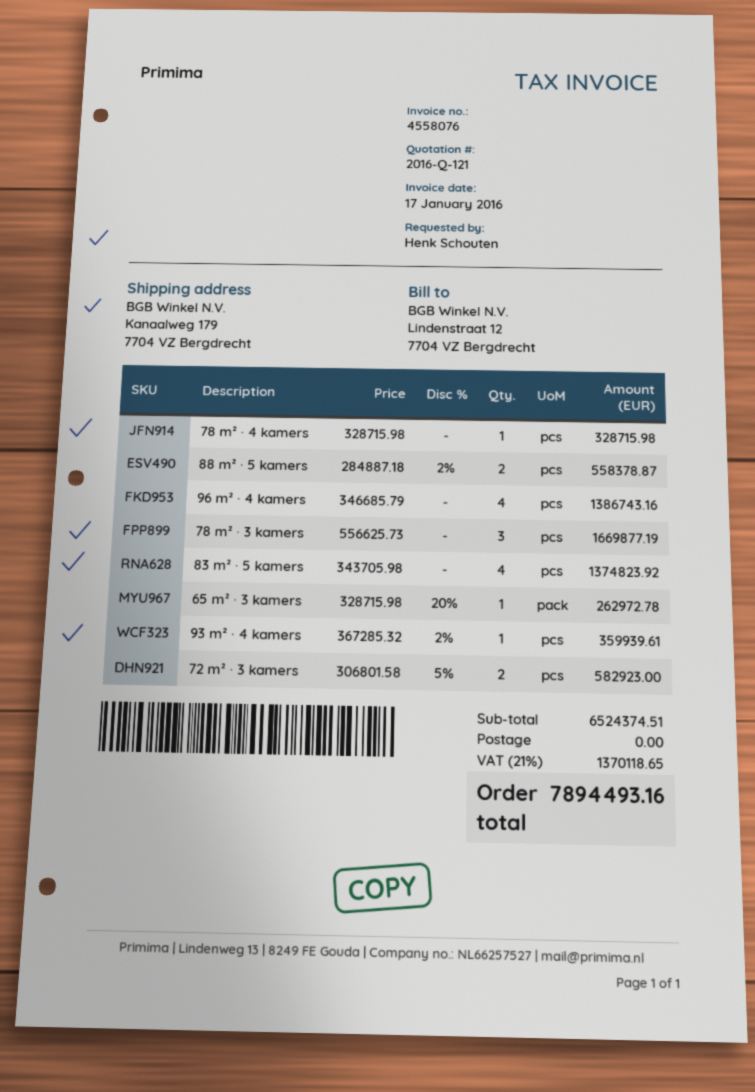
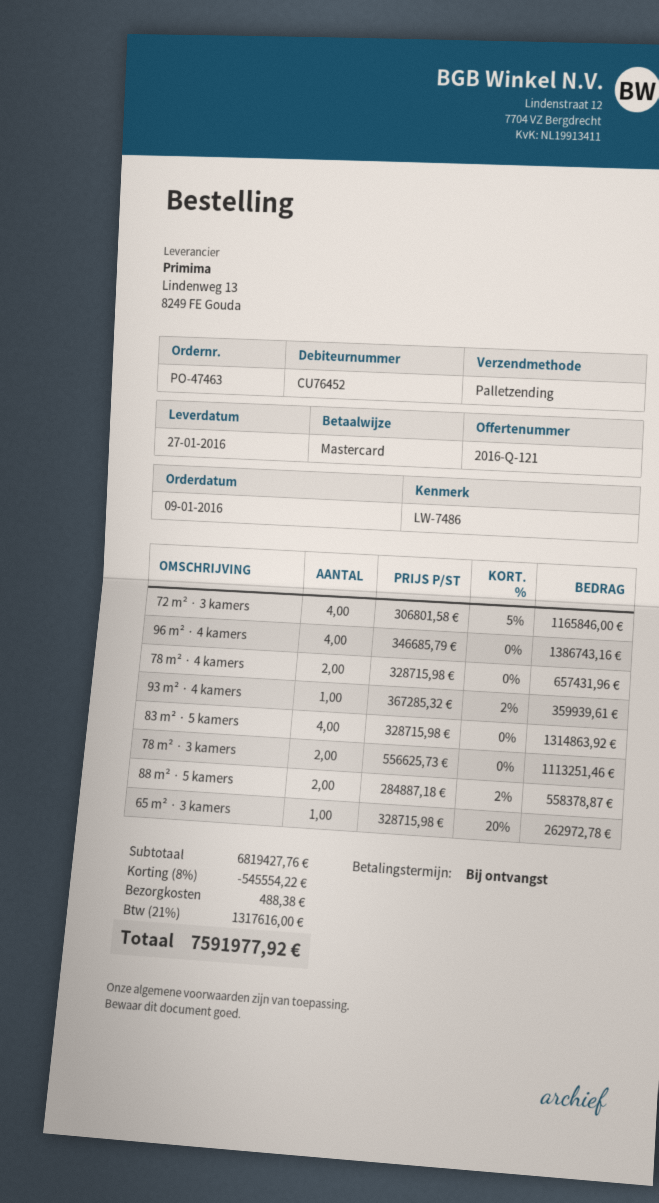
78 m² · 4 kamers: 1 x 328715.98 = 328715.98 -> 2 x 328715.98 = 657431.96
78 m² · 3 kamers: 3 x 556625.73 = 1669877.19 -> 2 x 556625.73 = 1113251.46
83 m² · 5 kamers: 4 x 343705.98 = 1374823.92 -> 4 x 328715.98 = 1314863.92
72 m² · 3 kamers: 2 x 306801.58 - 5% = 582923.00 -> 4 x 306801.58 - 5% = 1165846.00
subtotal: 6524374.51 -> 6819427.76
discount: none -> 8% = 545554.22
shipping: 0.00 -> 488.38
tax: 21% = 1370118.65 -> 21% = 1317616.00
total: 7894493.16 -> 7591977.92

